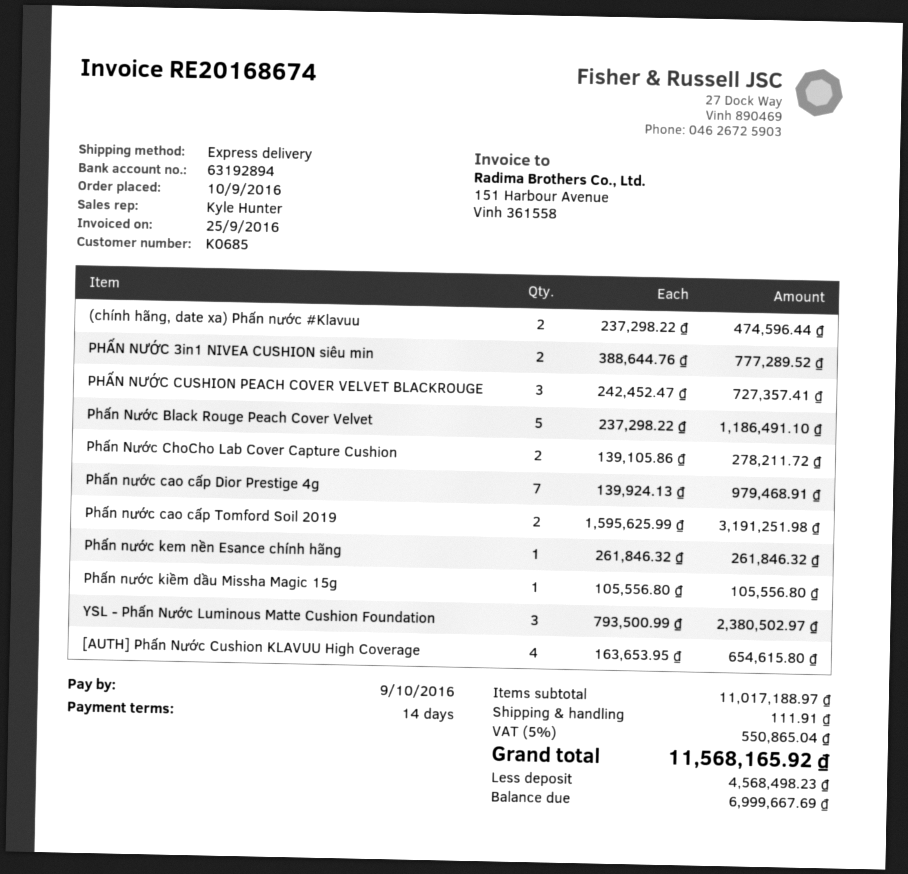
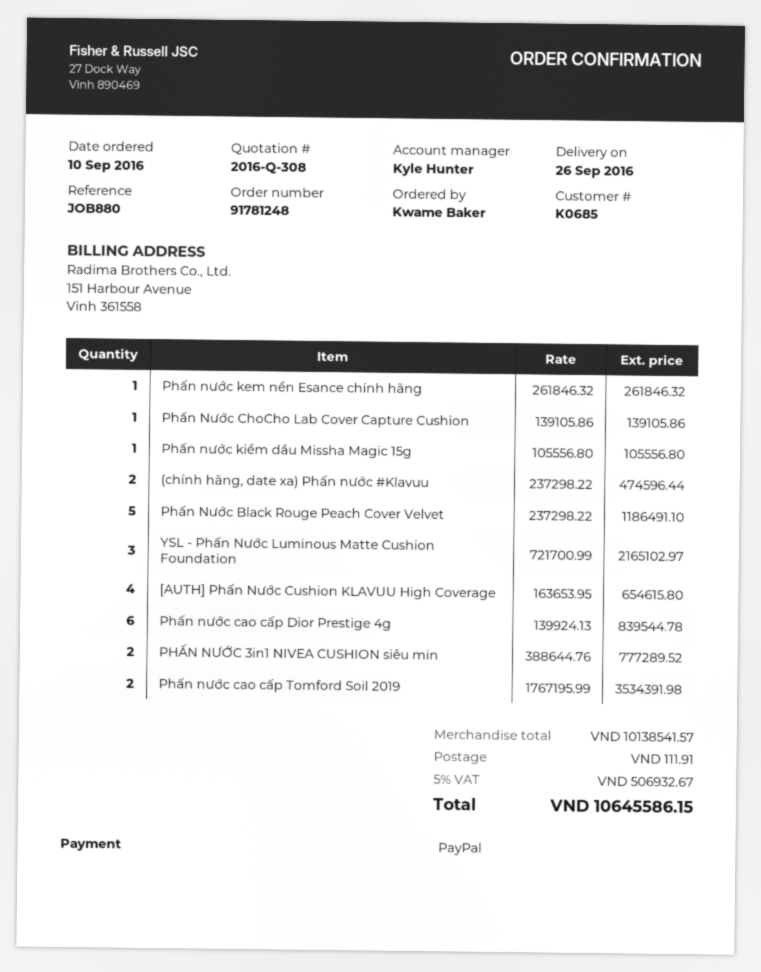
PHẤN NƯỚC CUSHION PEACH COVER VELVET BLACKROUGE: 3 x 242452.47 = 727357.41 -> none
Phấn Nước ChoCho Lab Cover Capture Cushion: 2 x 139105.86 = 278211.72 -> 1 x 139105.86 = 139105.86
Phấn nước cao cấp Dior Prestige 4g: 7 x 139924.13 = 979468.91 -> 6 x 139924.13 = 839544.78
Phấn nước cao cấp Tomford Soil 2019: 2 x 1595625.99 = 3191251.98 -> 2 x 1767195.99 = 3534391.98
YSL - Phấn Nước Luminous Matte Cushion Foundation: 3 x 793500.99 = 2380502.97 -> 3 x 721700.99 = 2165102.97
subtotal: 11017188.97 -> 10138541.57
tax: 5% = 550865.04 -> 5% = 506932.67
total: 11568165.92 -> 10645586.15

